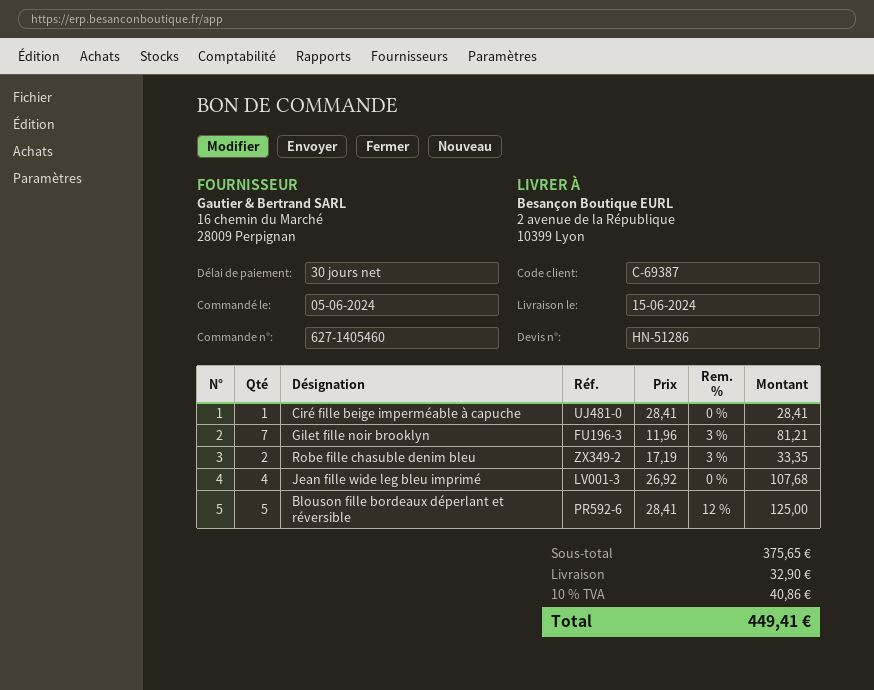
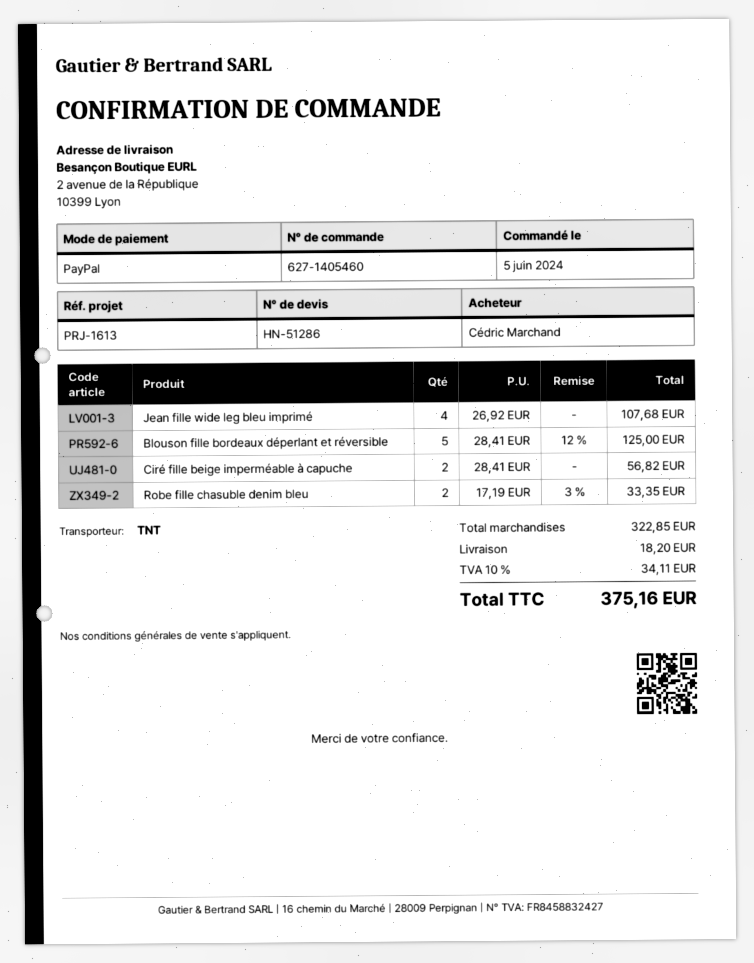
Ciré fille beige imperméable à capuche: 1 x 28.41 = 28.41 -> 2 x 28.41 = 56.82
Gilet fille noir brooklyn: 7 x 11.96 - 3% = 81.21 -> none
subtotal: 375.65 -> 322.85
shipping: 32.90 -> 18.20
tax: 10% = 40.86 -> 10% = 34.11
total: 449.41 -> 375.16

